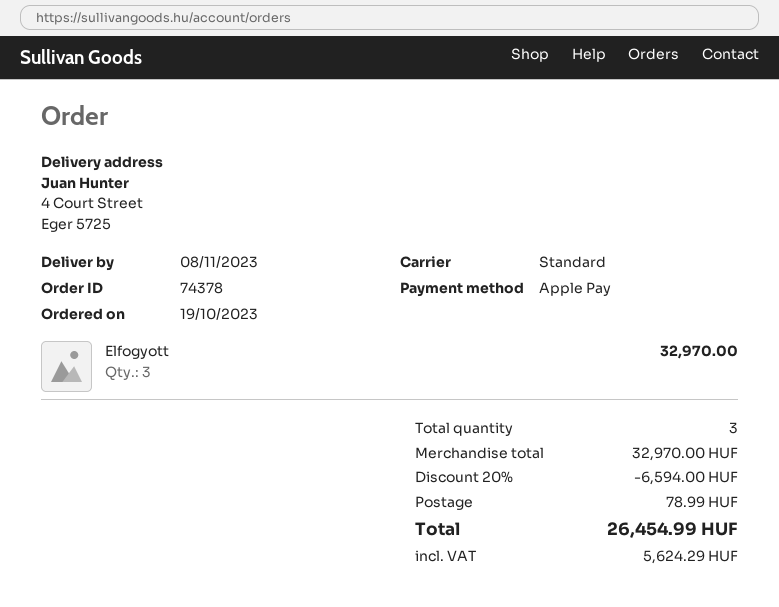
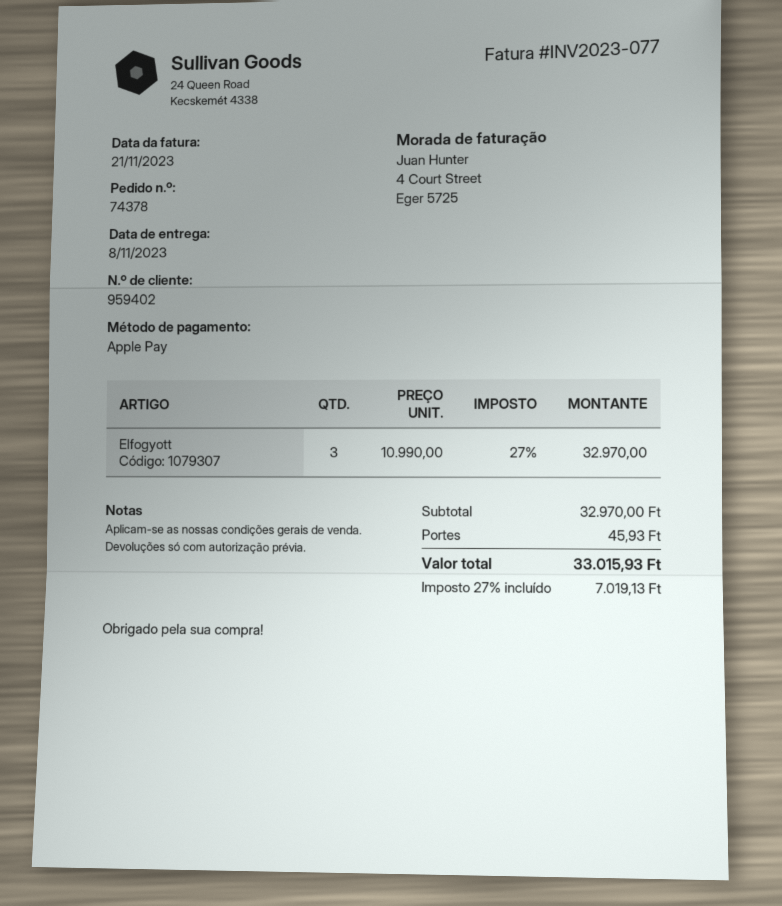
discount: 20% = 6594.00 -> none
shipping: 78.99 -> 45.93
tax: 5624.29 -> 7019.13
total: 26454.99 -> 33015.93

